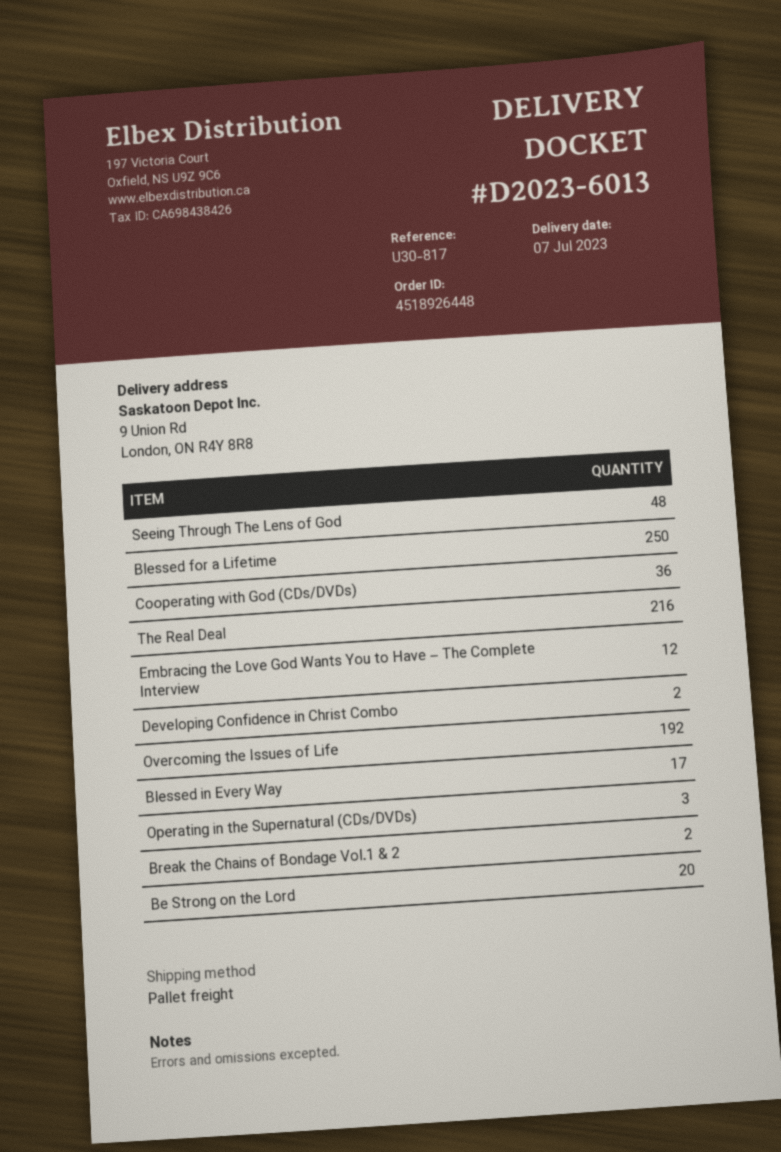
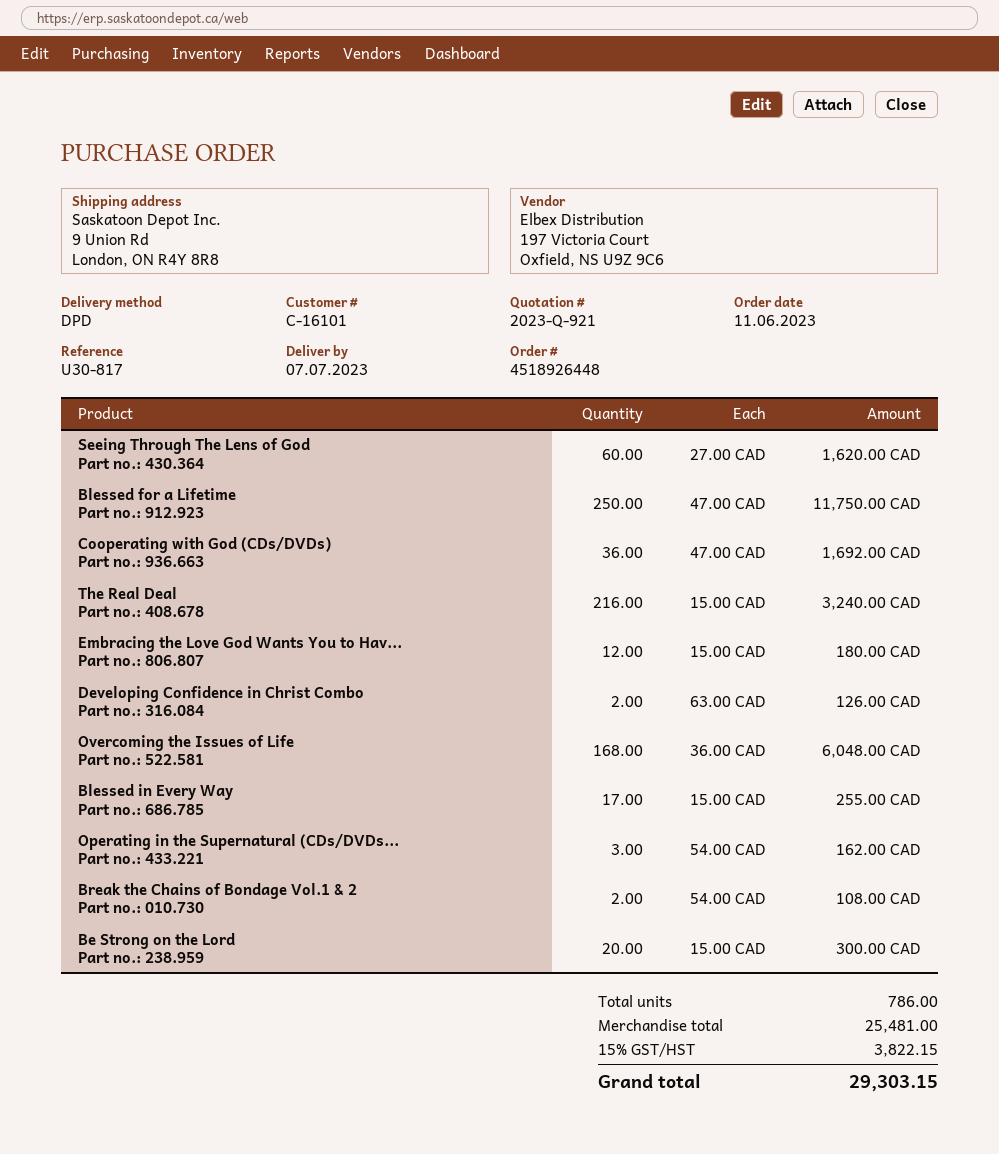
shipping method: pallet freight -> DPD
Seeing Through The Lens of God: 48 -> 60
Overcoming the Issues of Life: 192 -> 168

